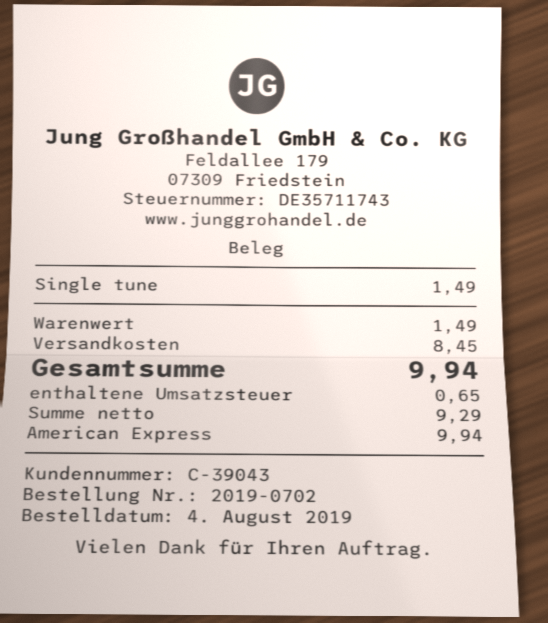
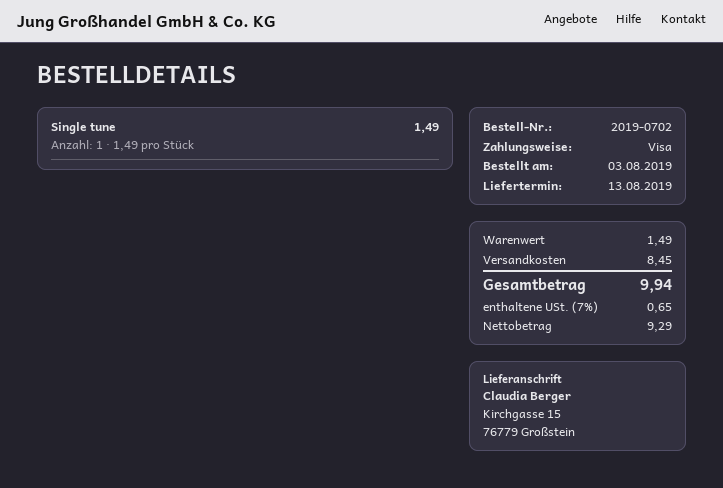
order date: 2019-08-04 -> 2019-08-03
payment method: American Express -> Visa

